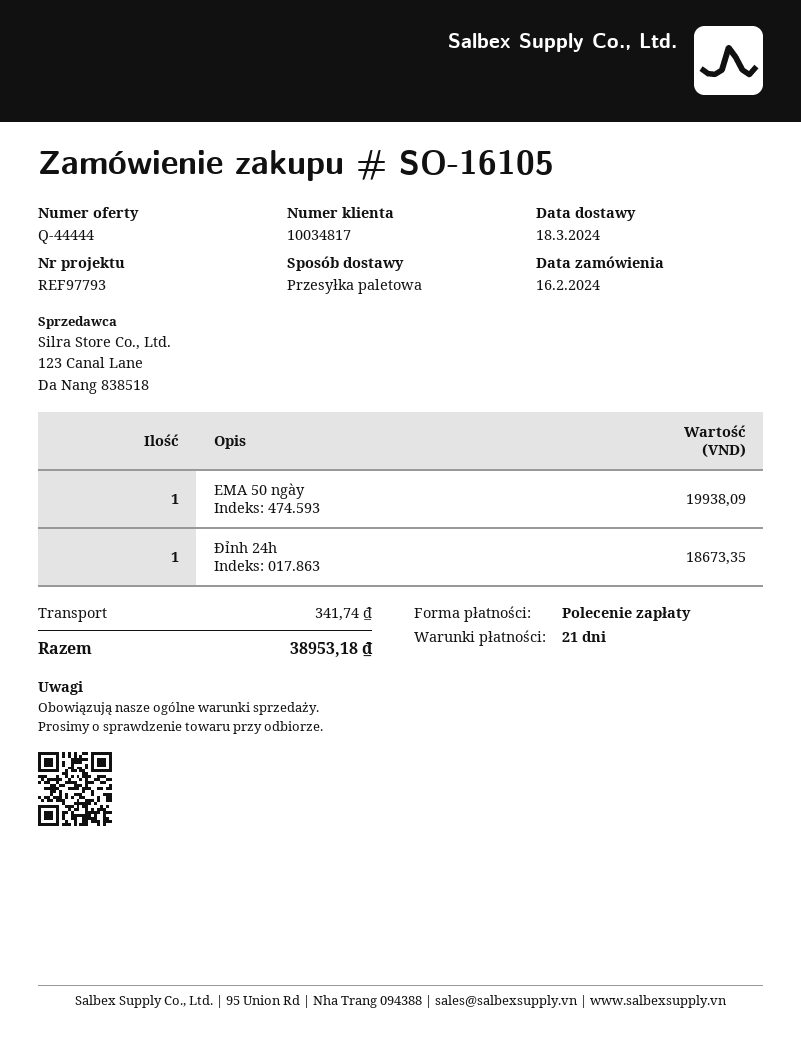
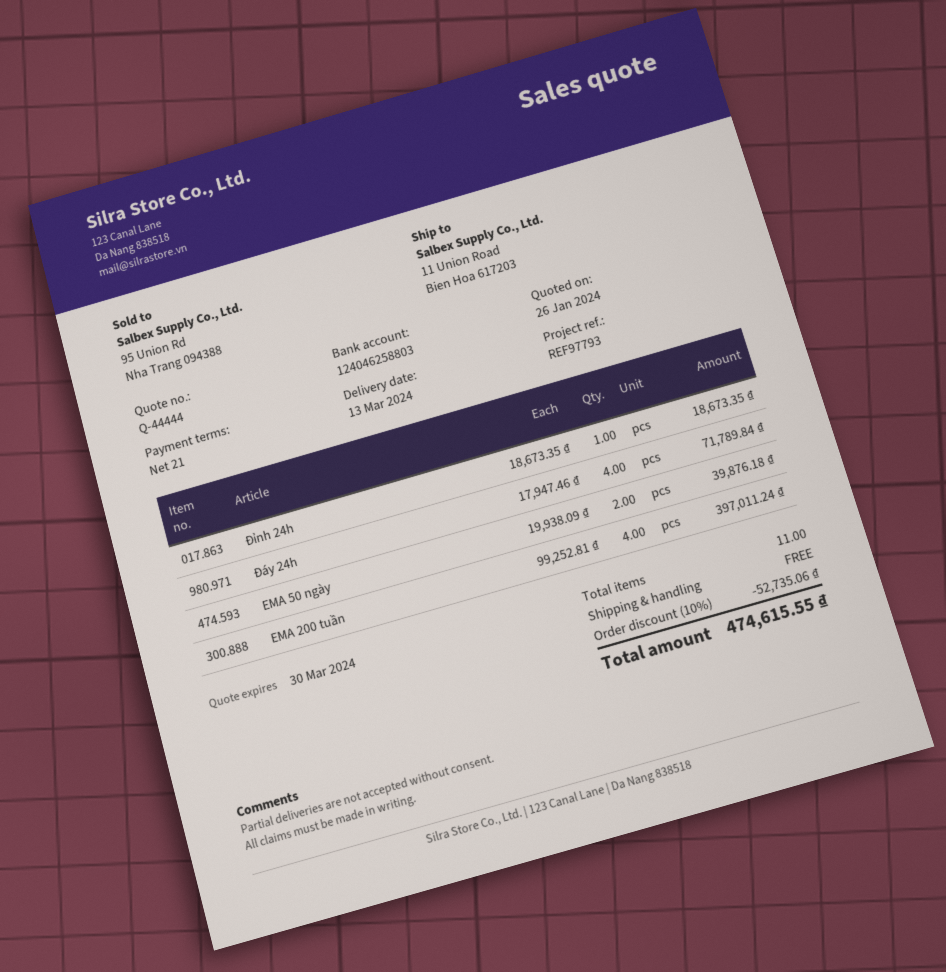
delivery date: 2024-03-18 -> 2024-03-13
EMA 50 ngày: 1 for 19938.09 -> 2 for 39876.18
Đáy 24h: none -> 4 for 71789.84
EMA 200 tuần: none -> 4 for 397011.24
discount: none -> 10% = 52735.06
shipping: 341.74 -> 0.00
total: 38953.18 -> 474615.55

